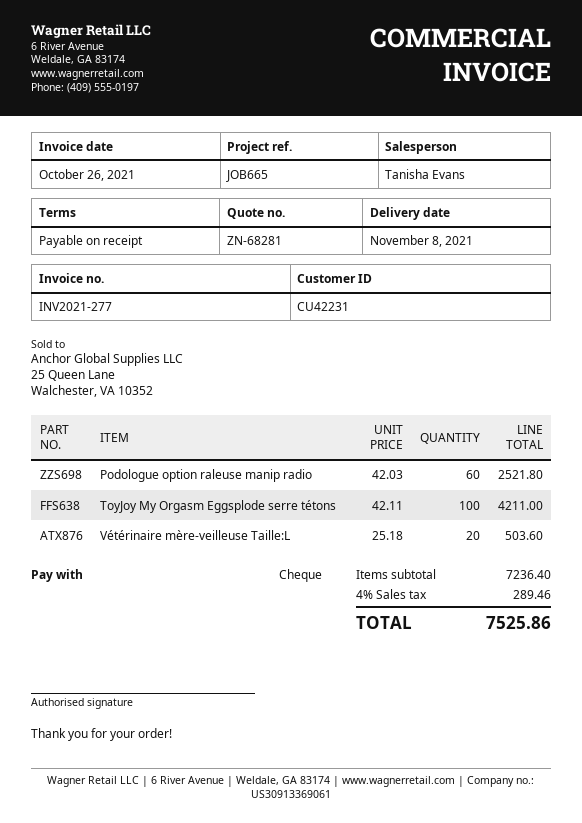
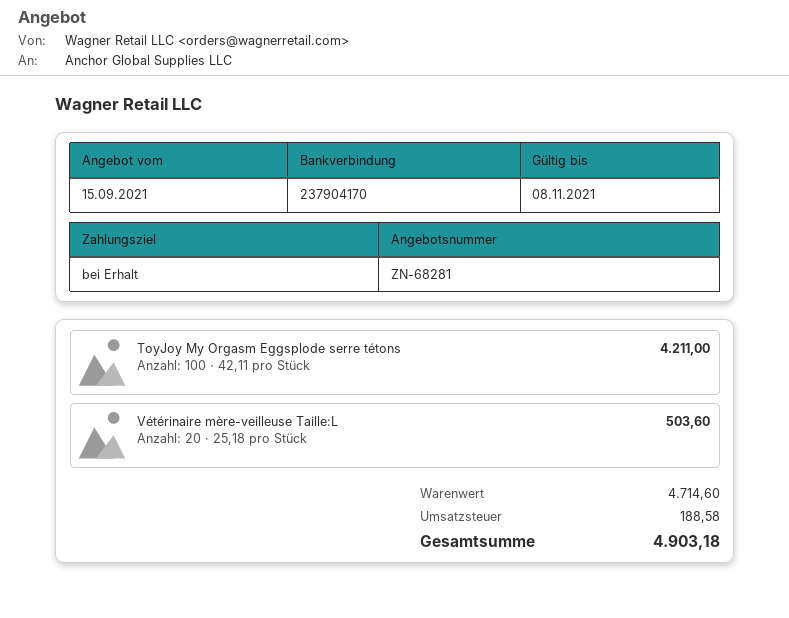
Podologue option raleuse manip radio: 60 x 42.03 = 2521.80 -> none
subtotal: 7236.40 -> 4714.60
tax: 289.46 -> 188.58
total: 7525.86 -> 4903.18

